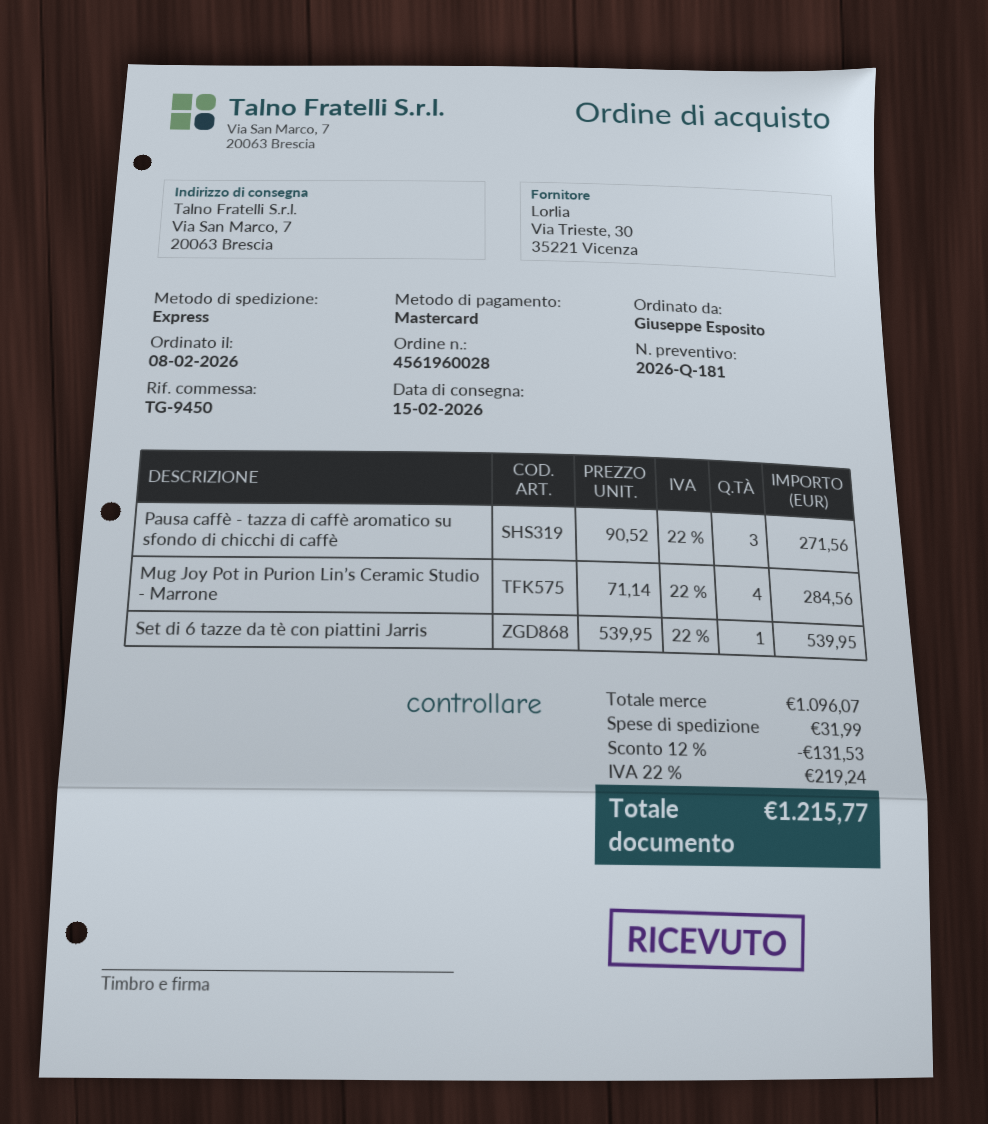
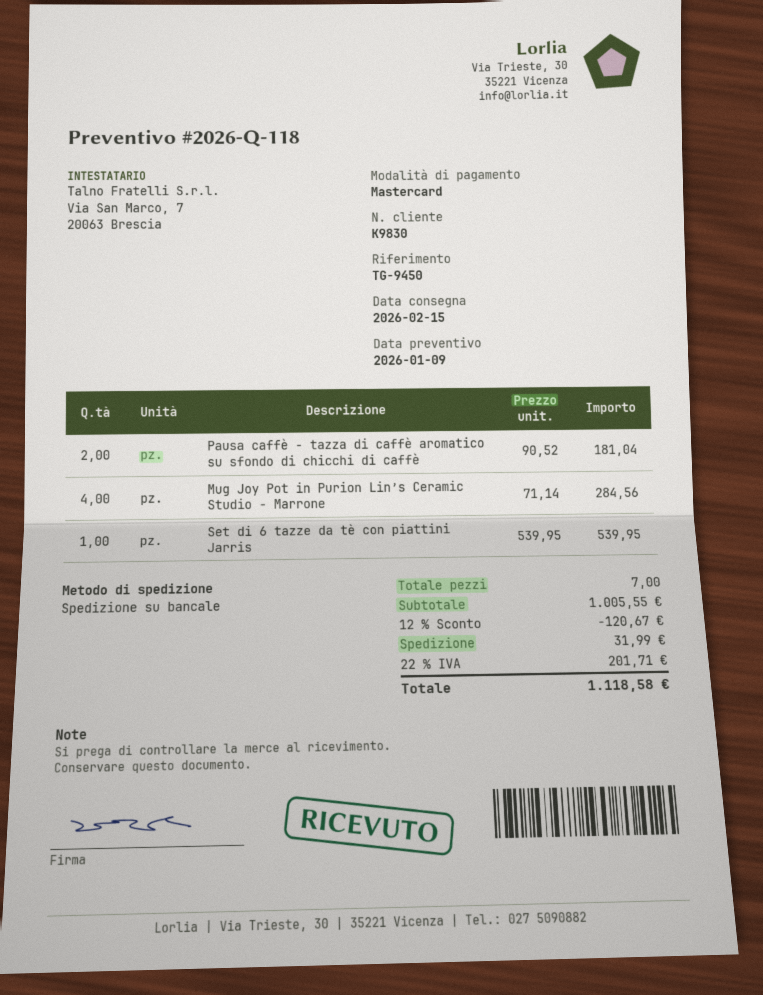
quote number: 2026-Q-181 -> 2026-Q-118
shipping method: express -> pallet freight
Pausa caffè - tazza di caffè aromatico su sfondo di chicchi di caffè: 3 x 90.52 = 271.56 -> 2 x 90.52 = 181.04
subtotal: 1096.07 -> 1005.55
discount: 12% = 131.53 -> 12% = 120.67
tax: 22% = 219.24 -> 22% = 201.71
total: 1215.77 -> 1118.58

